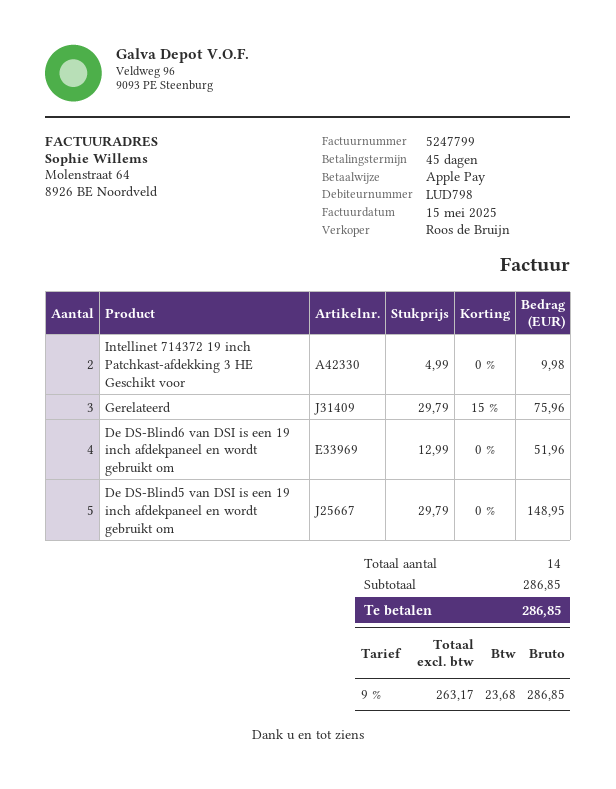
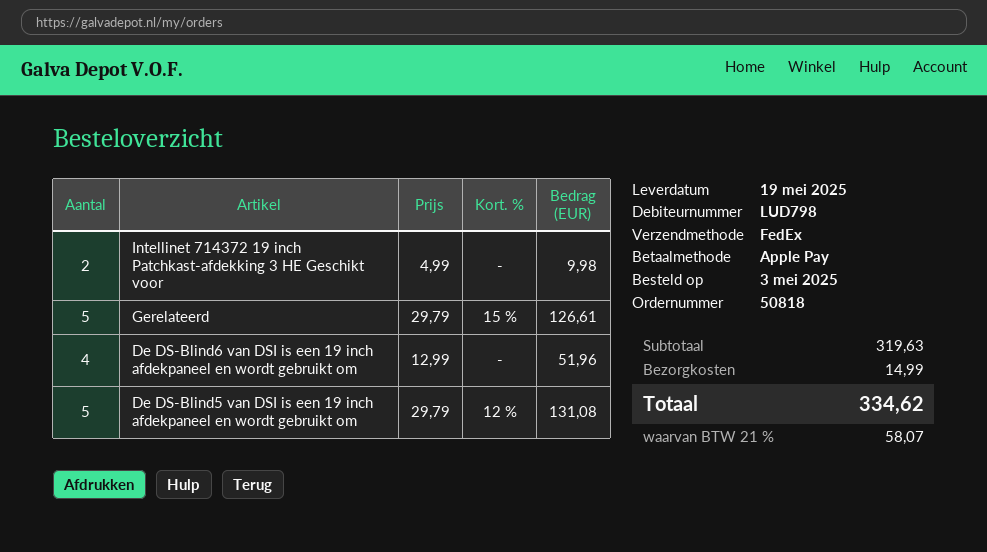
Gerelateerd: 3 x 29.79 - 15% = 75.96 -> 5 x 29.79 - 15% = 126.61
De DS-Blind5 van DSI is een 19 inch afdekpaneel en wordt gebruikt om: 5 x 29.79 = 148.95 -> 5 x 29.79 - 12% = 131.08
subtotal: 286.85 -> 319.63
shipping: none -> 14.99
tax: 9% = 23.68 -> 21% = 58.07
total: 286.85 -> 334.62

